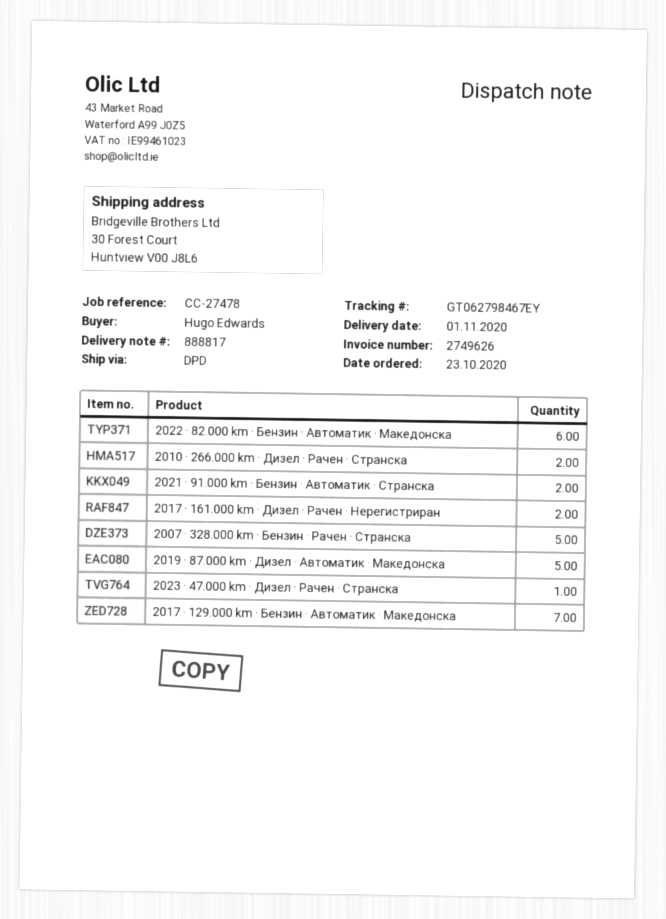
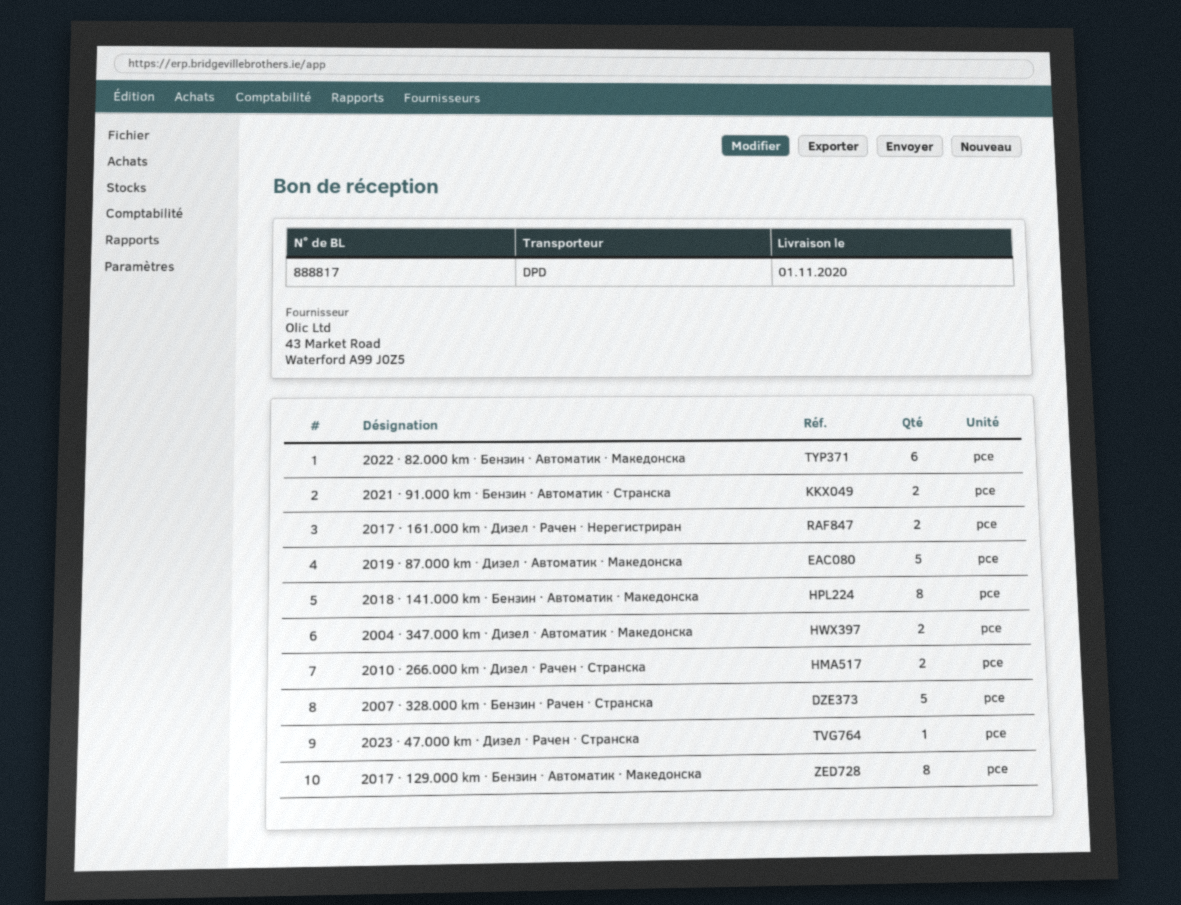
2017 · 129.000 km · Бензин · Автоматик · Македонска: 7 -> 8
2018 · 141.000 km · Бензин · Автоматик · Македонска: none -> 8
2004 · 347.000 km · Дизел · Автоматик · Македонска: none -> 2

